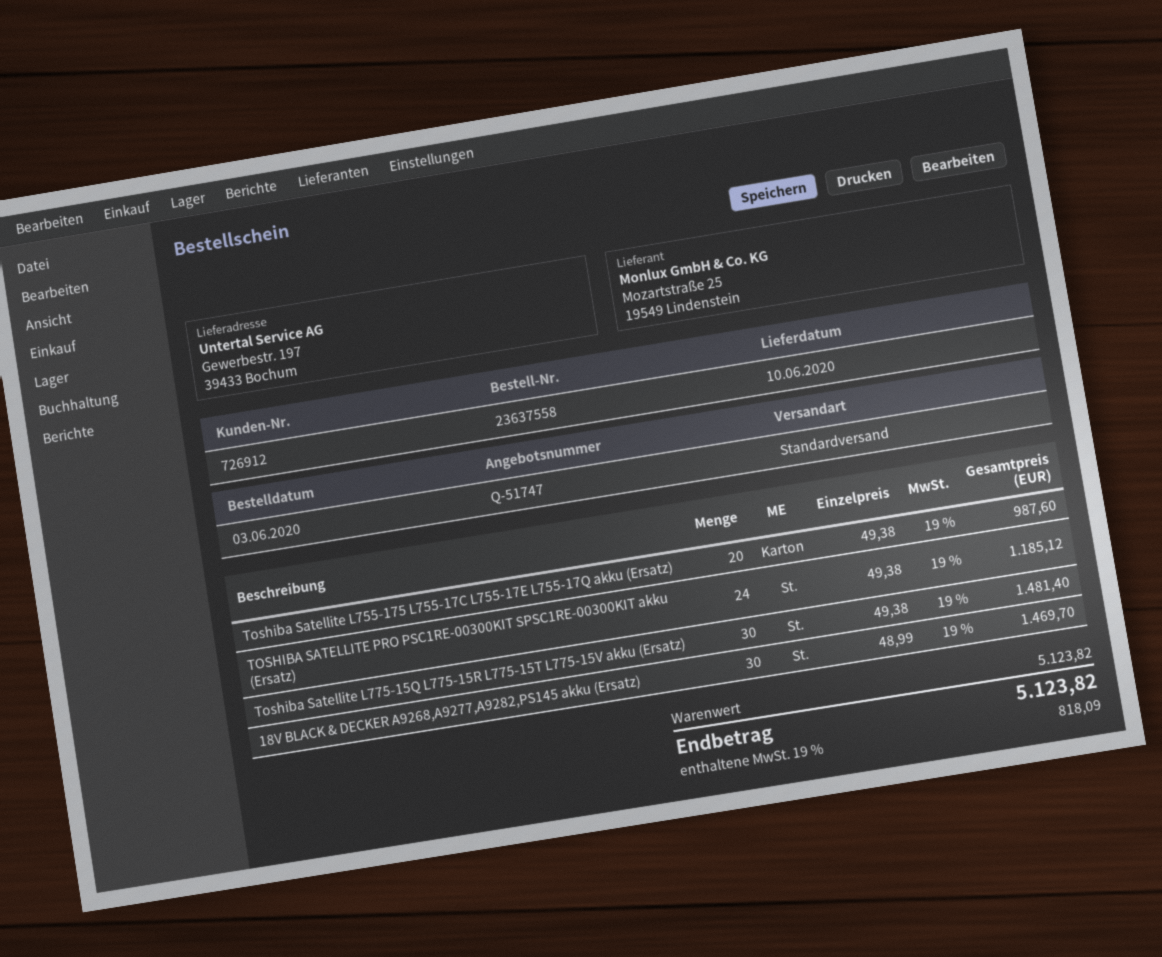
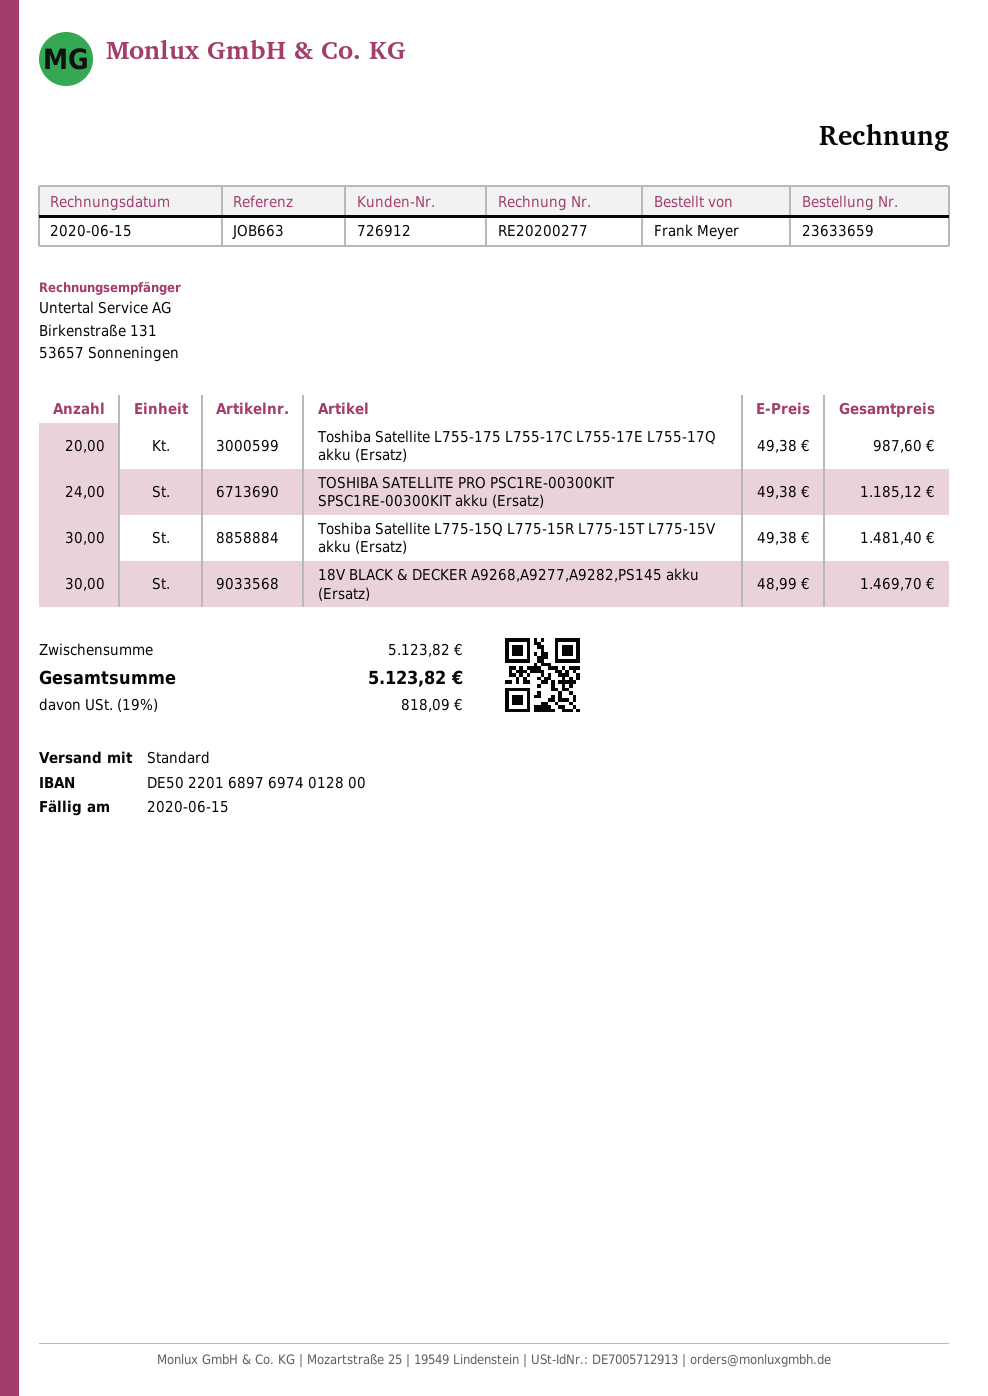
order number: 23637558 -> 23633659

